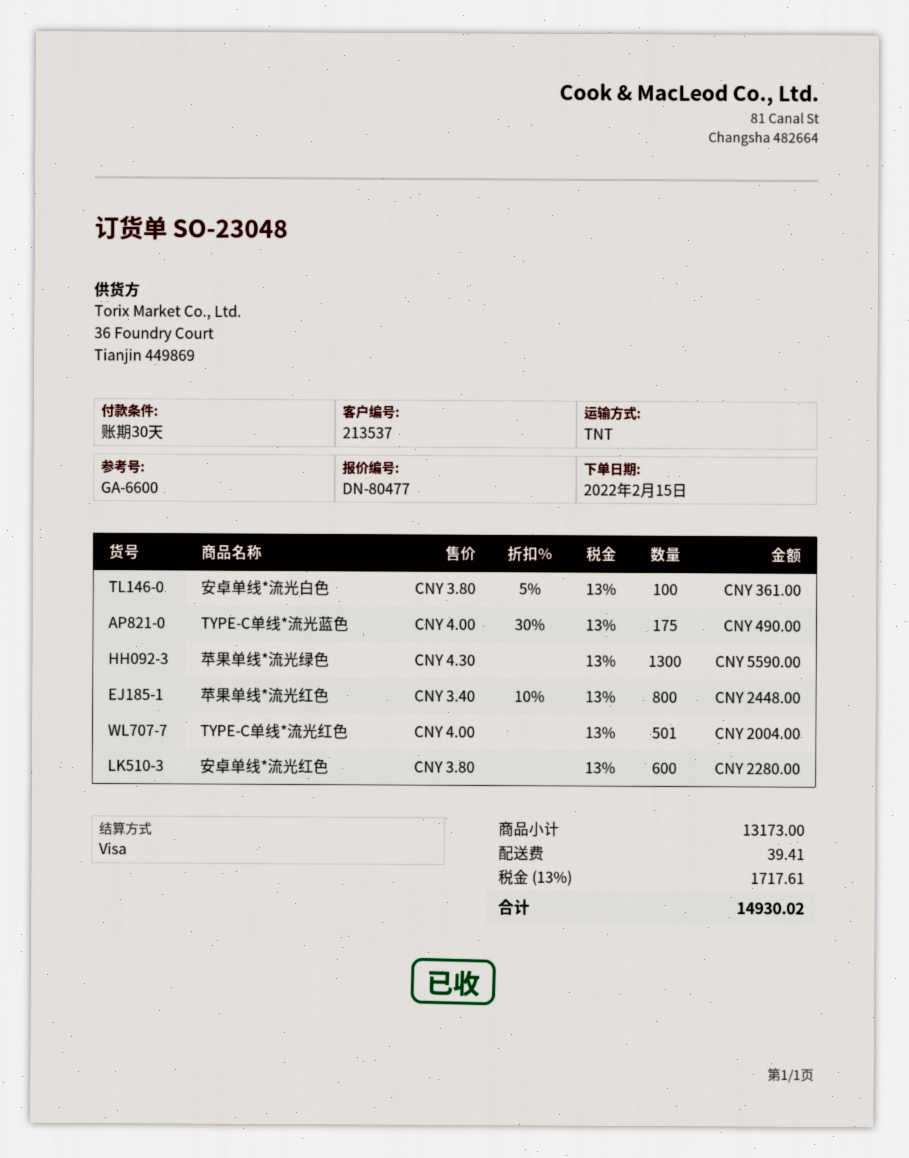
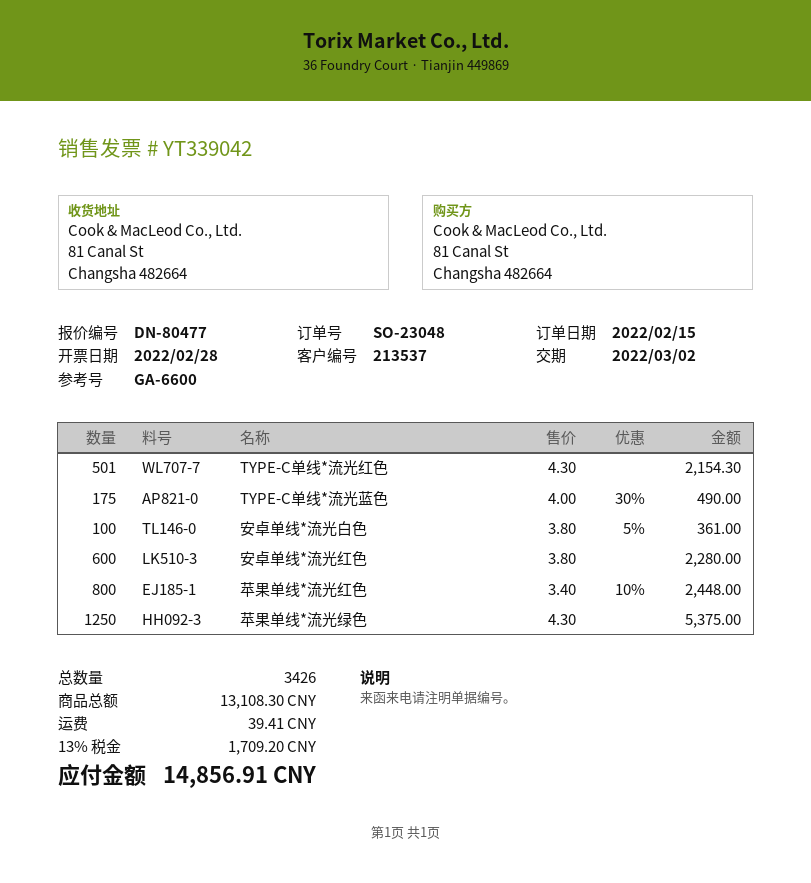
苹果单线*流光绿色: 1300 x 4.30 = 5590.00 -> 1250 x 4.30 = 5375.00
TYPE-C单线*流光红色: 501 x 4.00 = 2004.00 -> 501 x 4.30 = 2154.30
subtotal: 13173.00 -> 13108.30
tax: 13% = 1717.61 -> 13% = 1709.20
total: 14930.02 -> 14856.91

